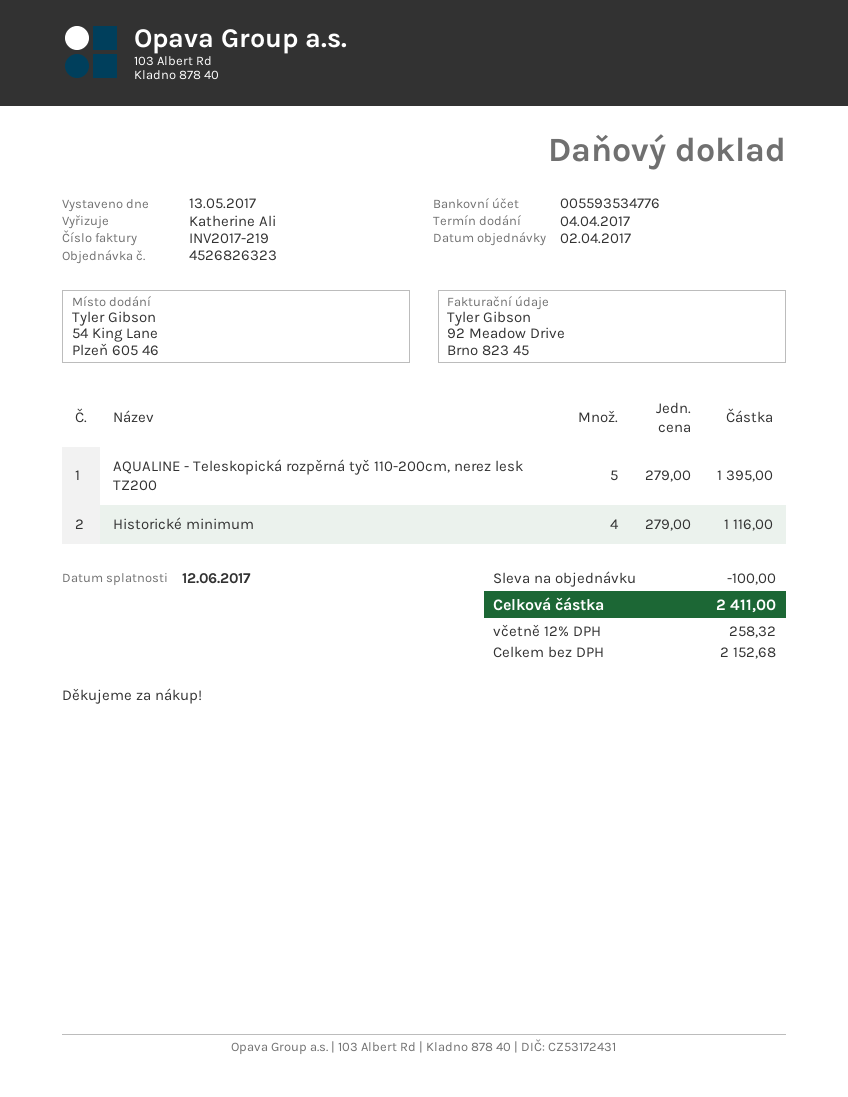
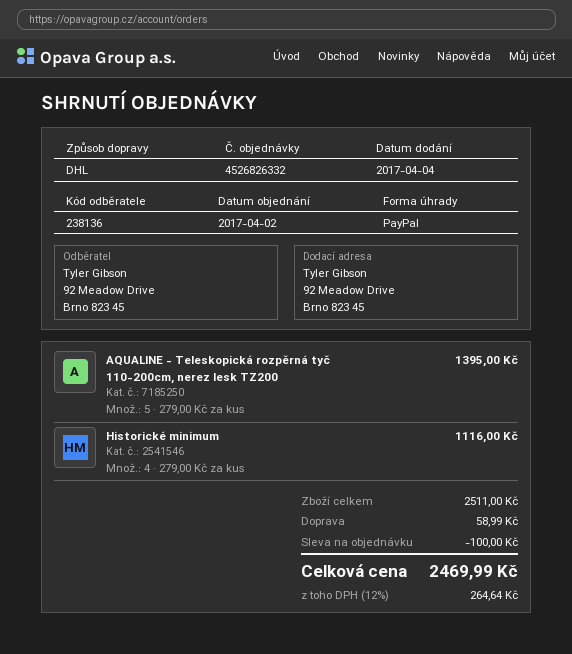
order number: 4526826323 -> 4526826332
ship to: 54 King Lane, Plzeň 605 46 -> 92 Meadow Drive, Brno 823 45
shipping: none -> 58.99
tax: 12% = 258.32 -> 12% = 264.64
total: 2411.00 -> 2469.99

